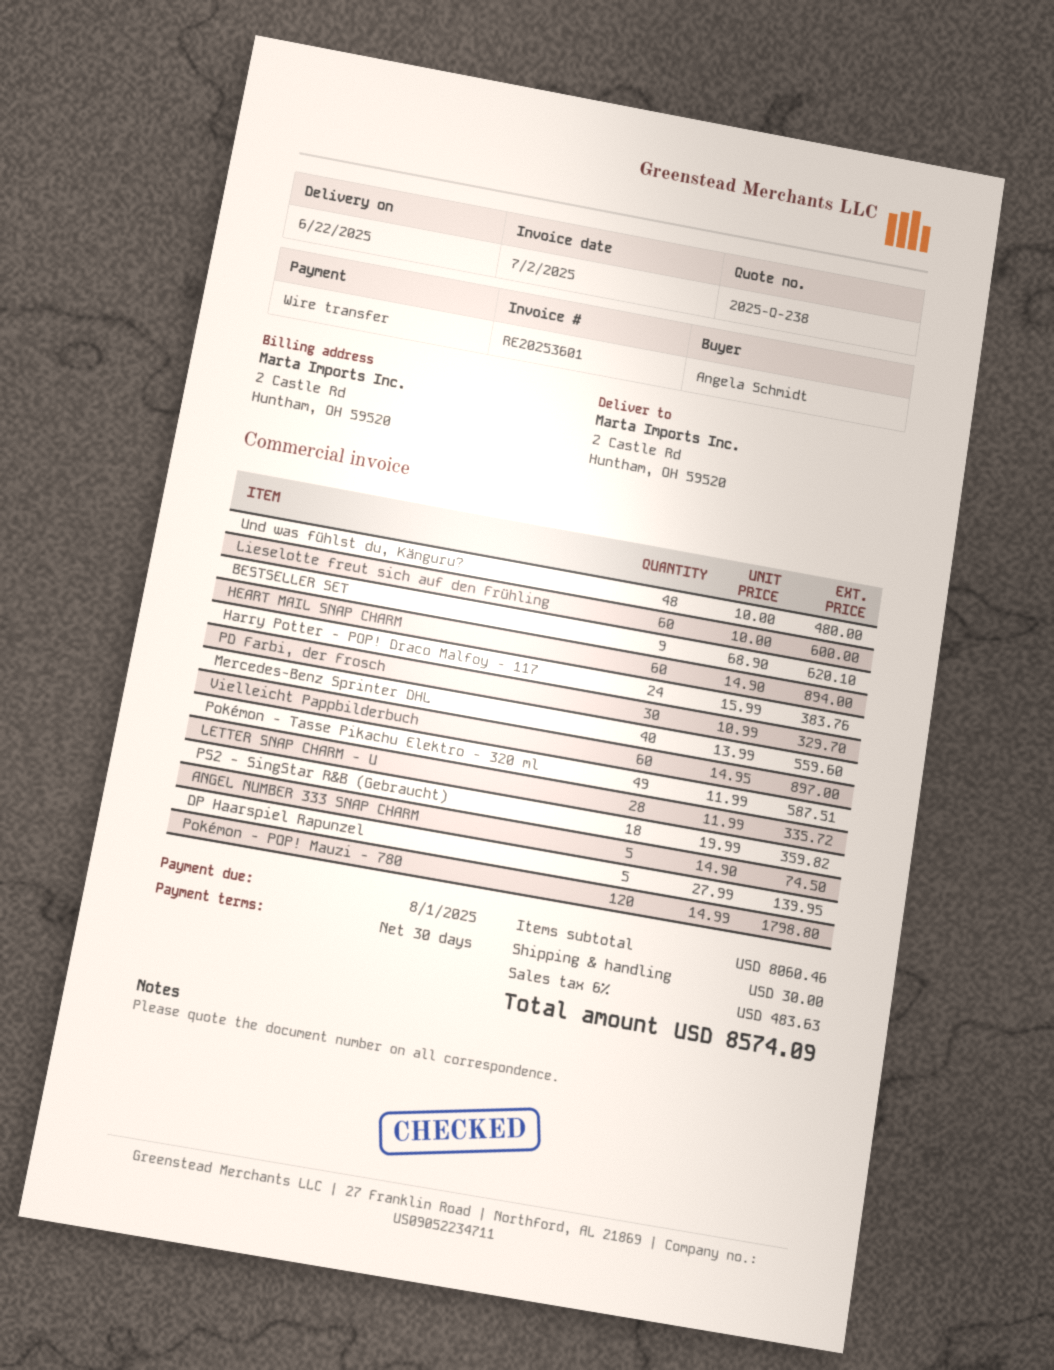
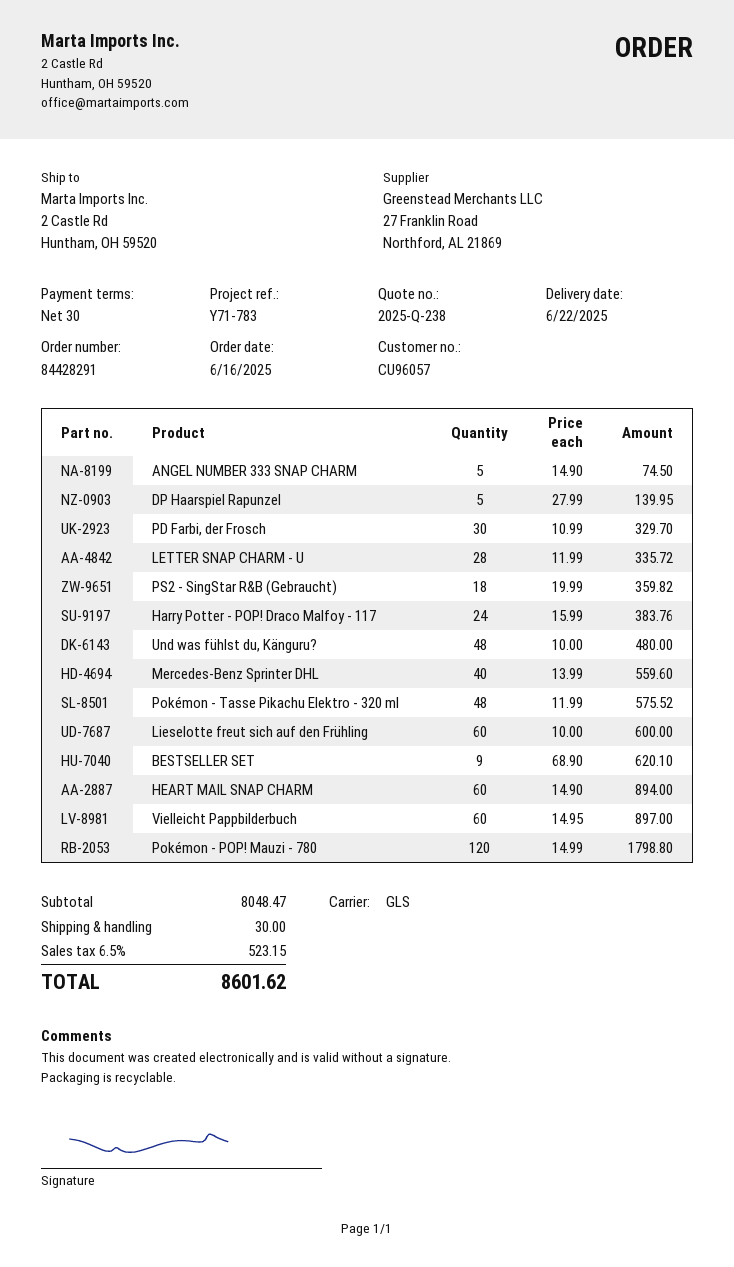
Pokémon - Tasse Pikachu Elektro - 320 ml: 49 x 11.99 = 587.51 -> 48 x 11.99 = 575.52
subtotal: 8060.46 -> 8048.47
tax: 6% = 483.63 -> 6.5% = 523.15
total: 8574.09 -> 8601.62

